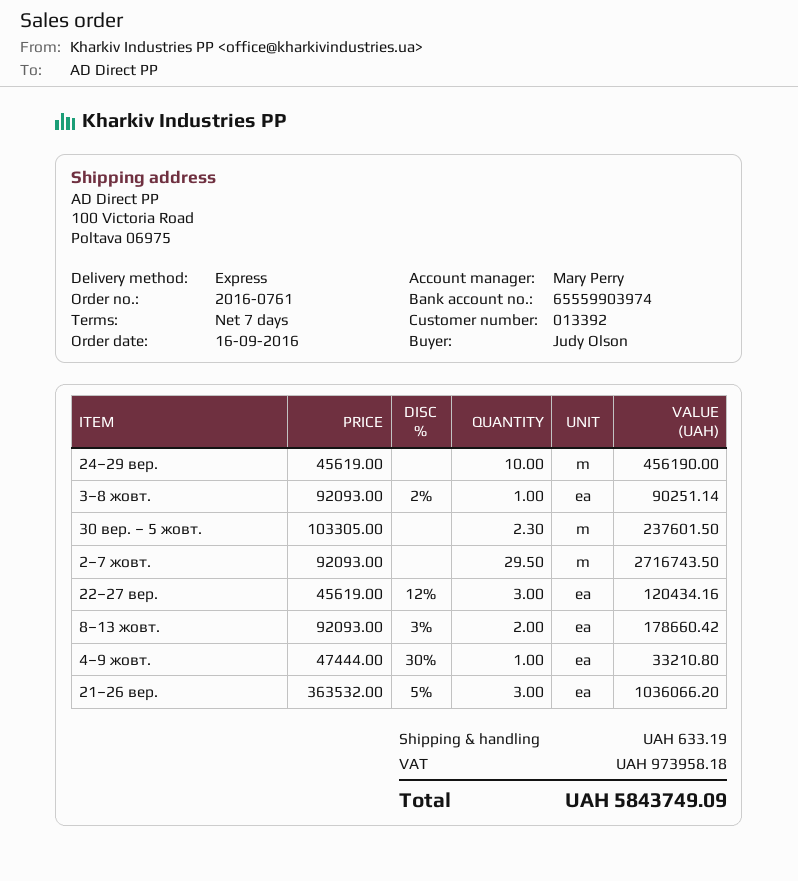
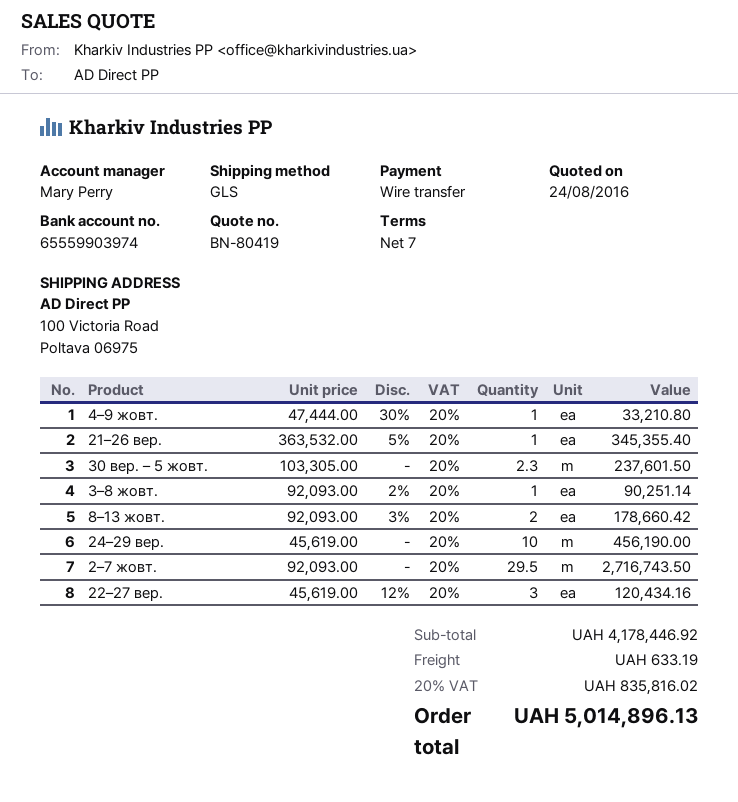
shipping method: express -> GLS
21–26 вер.: 3 x 363532.00 - 5% = 1036066.20 -> 1 x 363532.00 - 5% = 345355.40
tax: 973958.18 -> 835816.02
total: 5843749.09 -> 5014896.13

